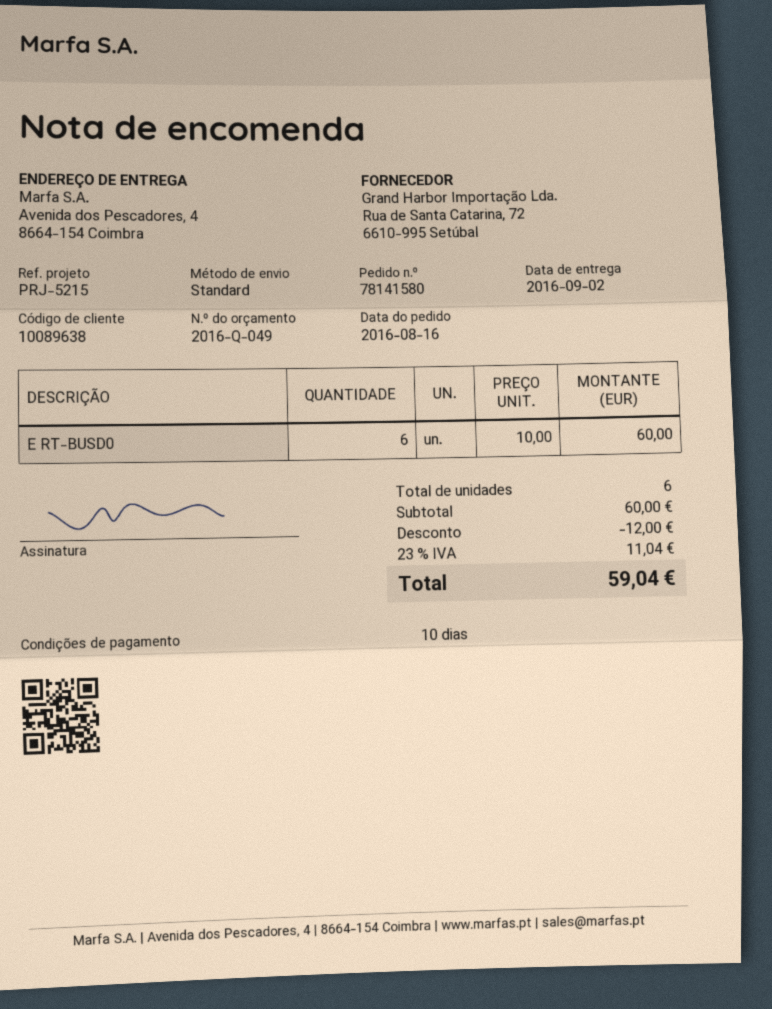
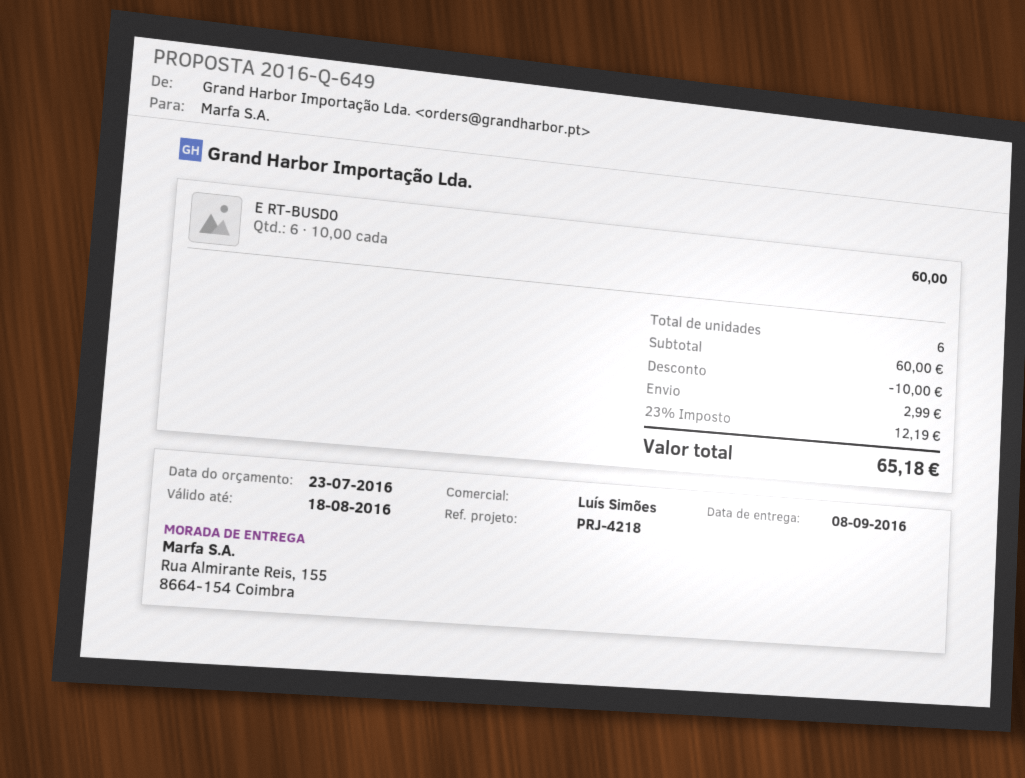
quote number: 2016-Q-049 -> 2016-Q-649
delivery date: 2016-09-02 -> 2016-09-08
reference: PRJ-5215 -> PRJ-4218
ship to: Avenida dos Pescadores, 4, 8664-154 Coimbra -> Rua Almirante Reis, 155, 8664-154 Coimbra
discount: 12.00 -> 10.00
shipping: none -> 2.99
tax: 23% = 11.04 -> 23% = 12.19
total: 59.04 -> 65.18

